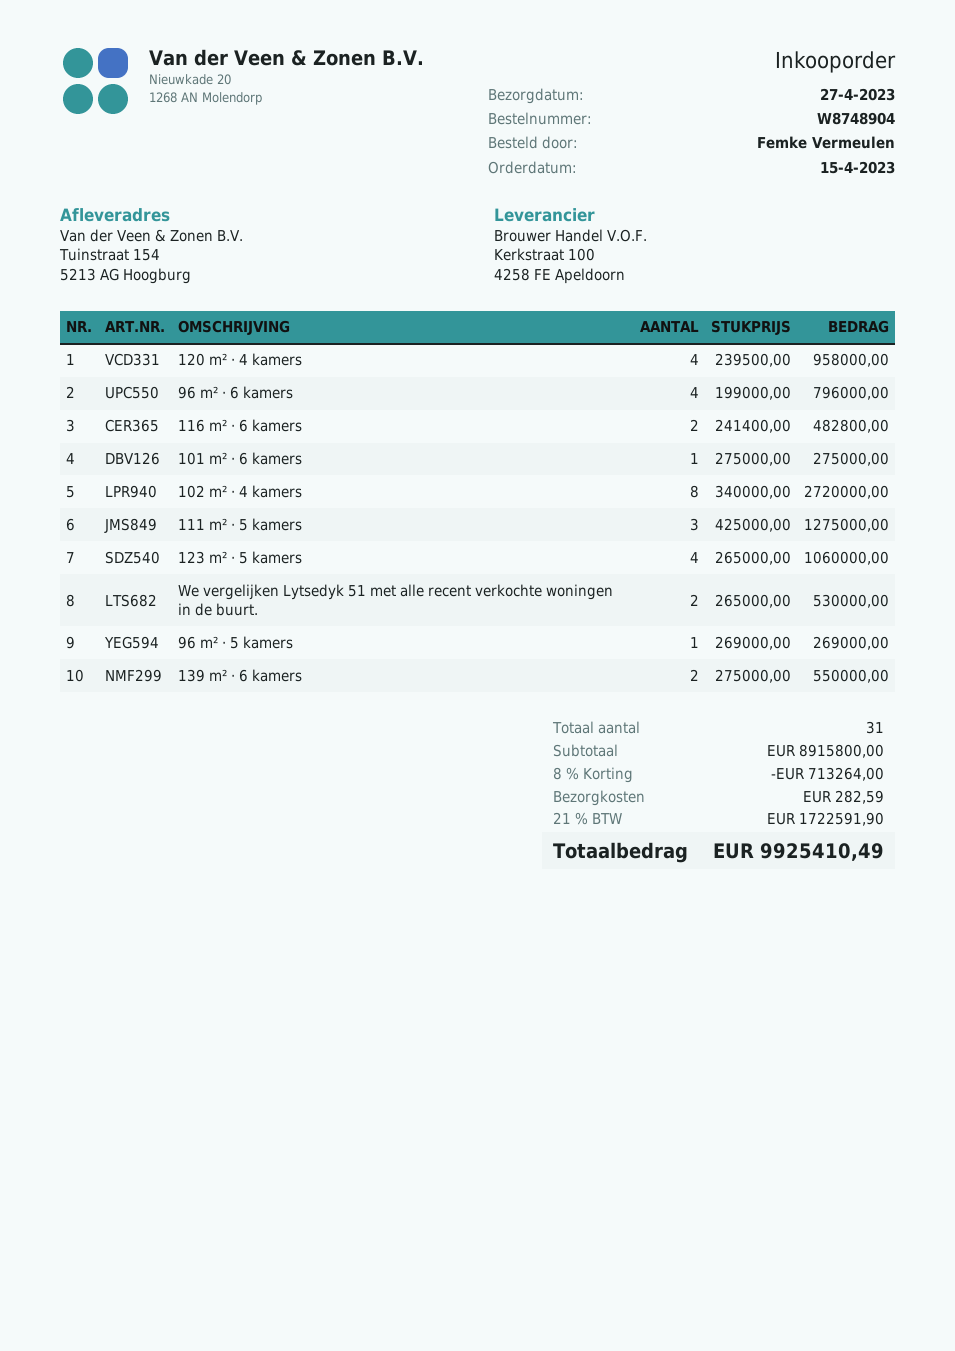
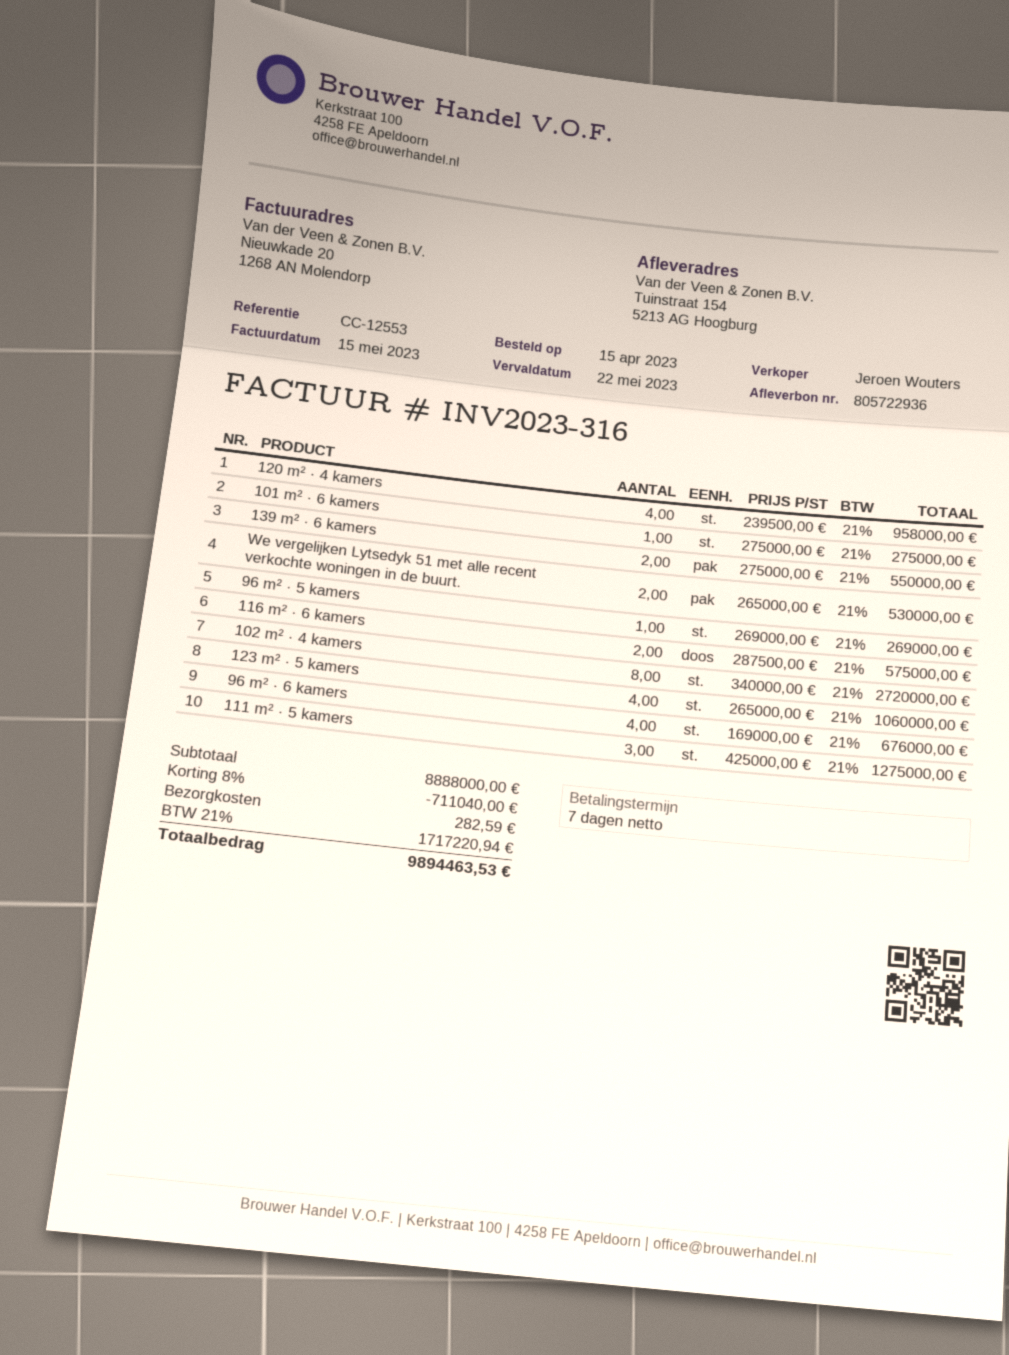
96 m² · 6 kamers: 4 x 199000.00 = 796000.00 -> 4 x 169000.00 = 676000.00
116 m² · 6 kamers: 2 x 241400.00 = 482800.00 -> 2 x 287500.00 = 575000.00
subtotal: 8915800.00 -> 8888000.00
discount: 8% = 713264.00 -> 8% = 711040.00
tax: 21% = 1722591.90 -> 21% = 1717220.94
total: 9925410.49 -> 9894463.53

